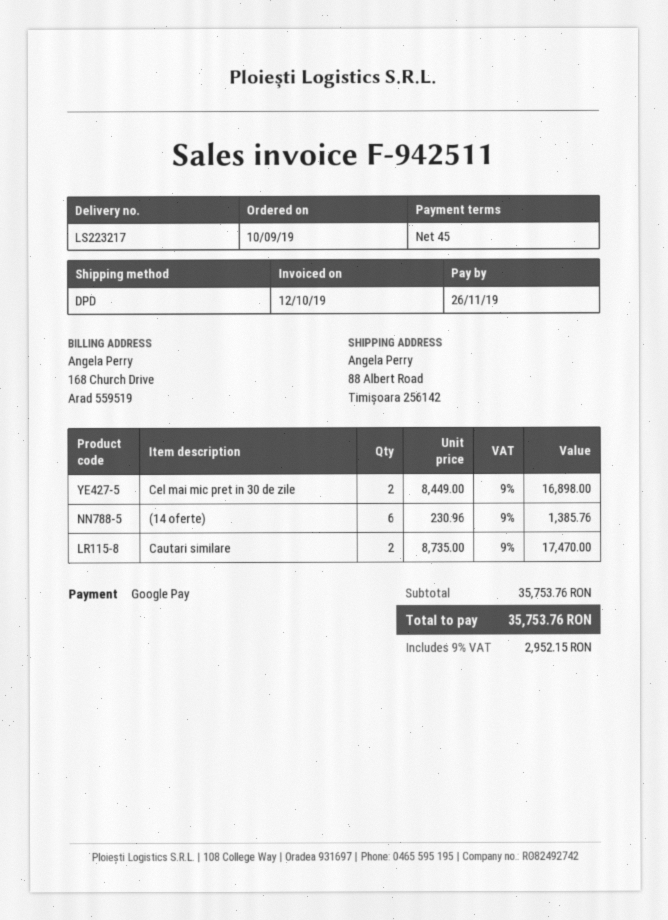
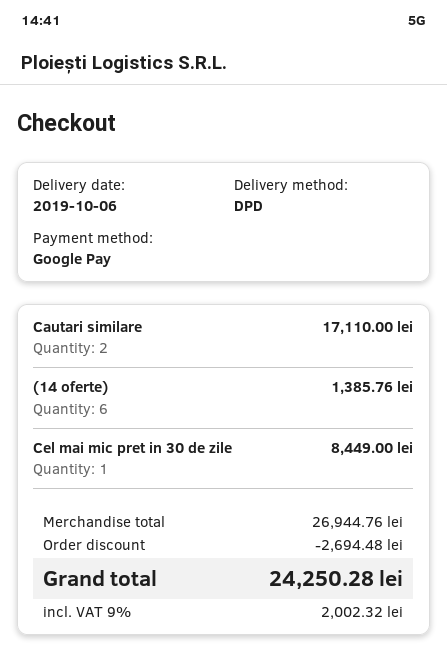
Cel mai mic pret in 30 de zile: 2 for 16898.00 -> 1 for 8449.00
Cautari similare: 2 for 17470.00 -> 2 for 17110.00
subtotal: 35753.76 -> 26944.76
discount: none -> 2694.48
tax: 9% = 2952.15 -> 9% = 2002.32
total: 35753.76 -> 24250.28

